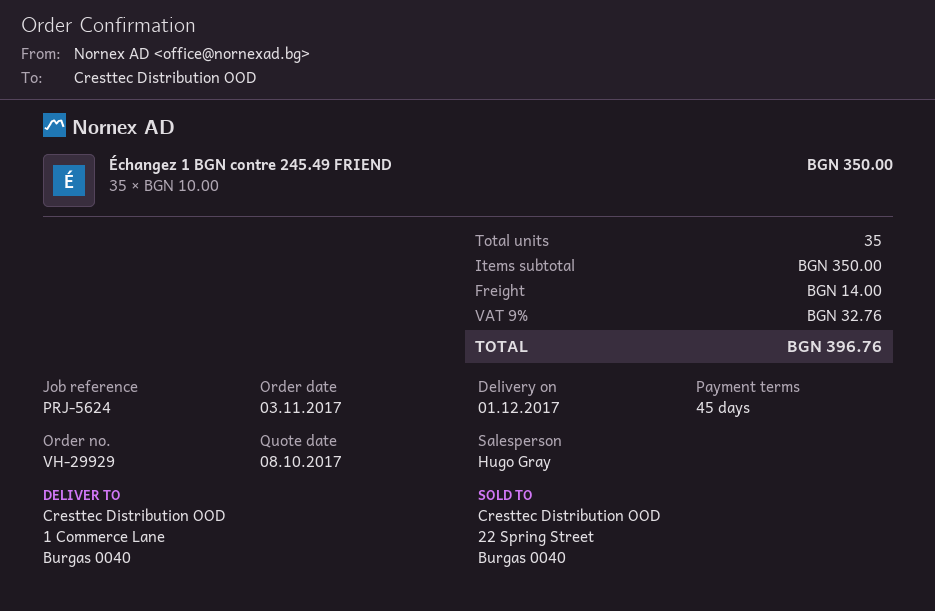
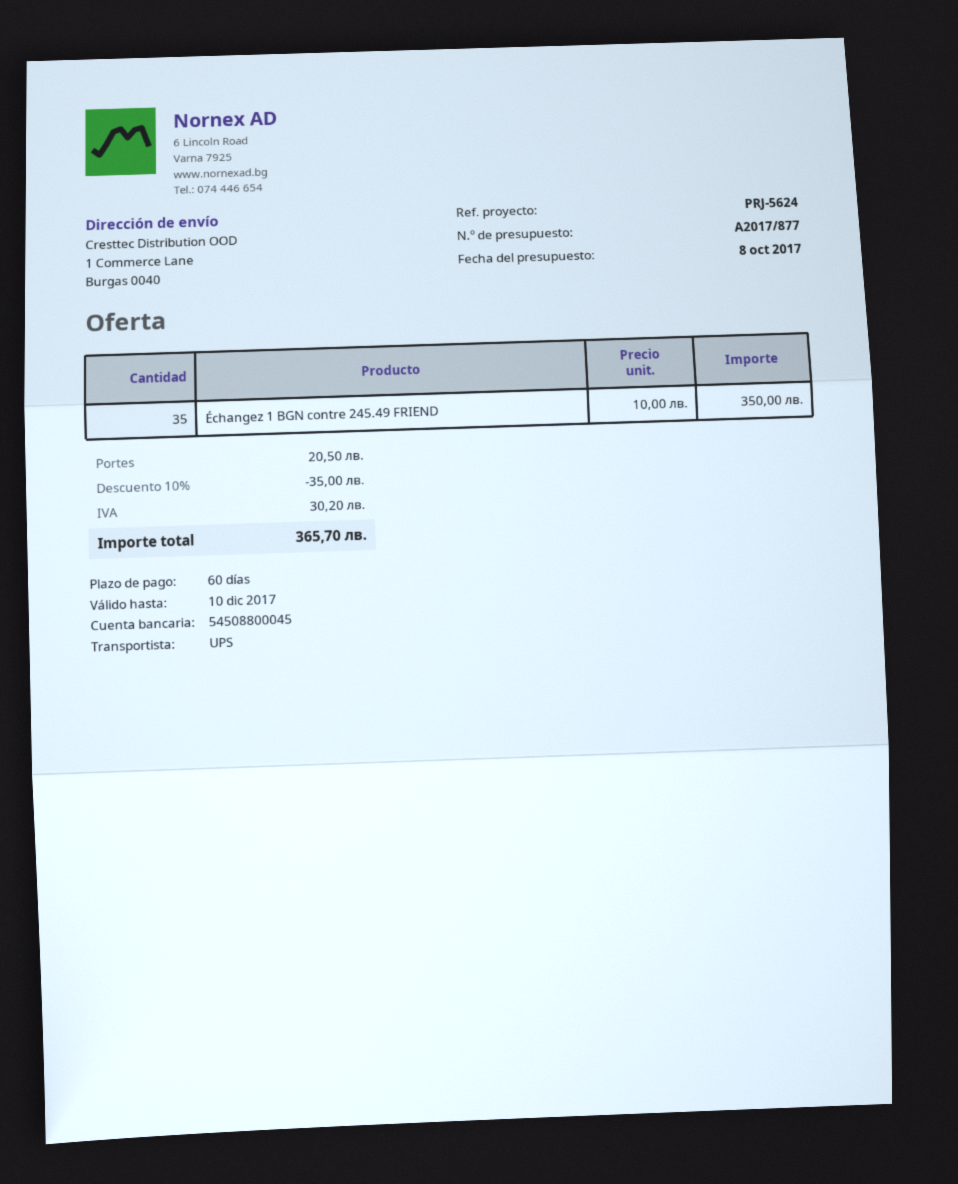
payment terms: 45 days -> 60 days
discount: none -> 10% = 35.00
shipping: 14.00 -> 20.50
tax: 32.76 -> 30.20
total: 396.76 -> 365.70

